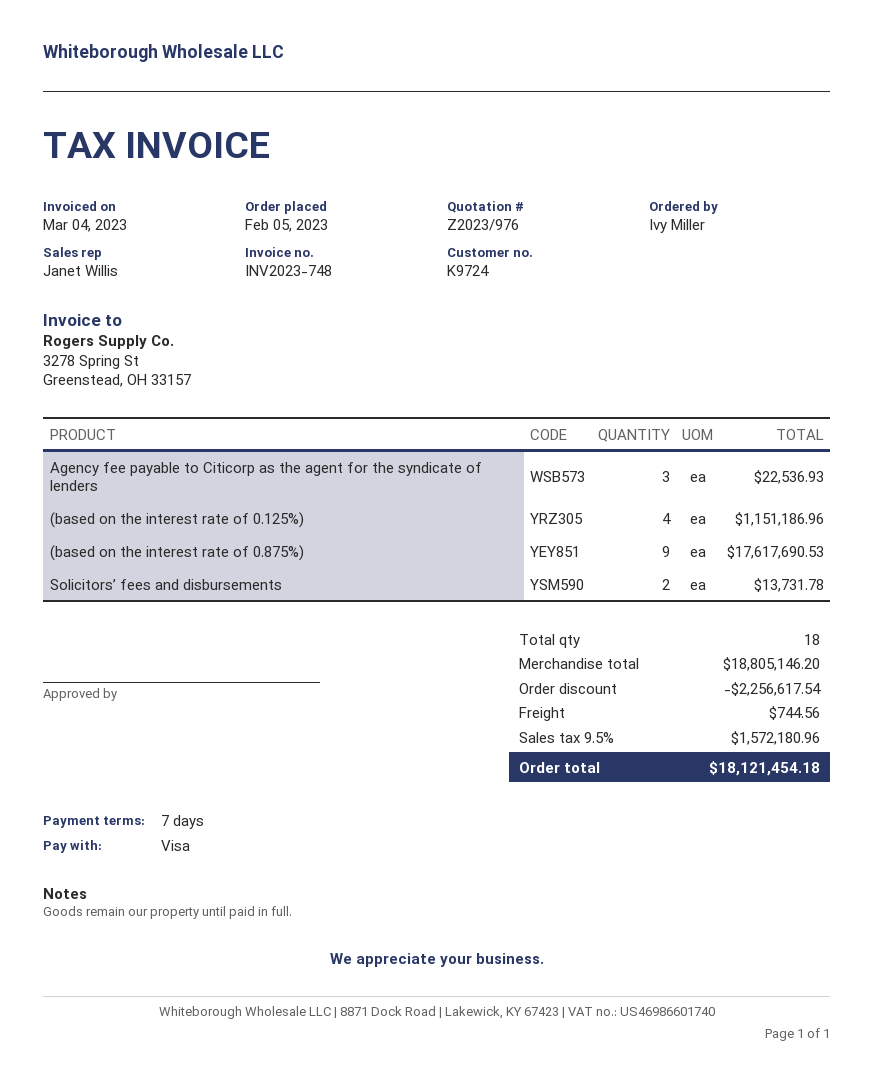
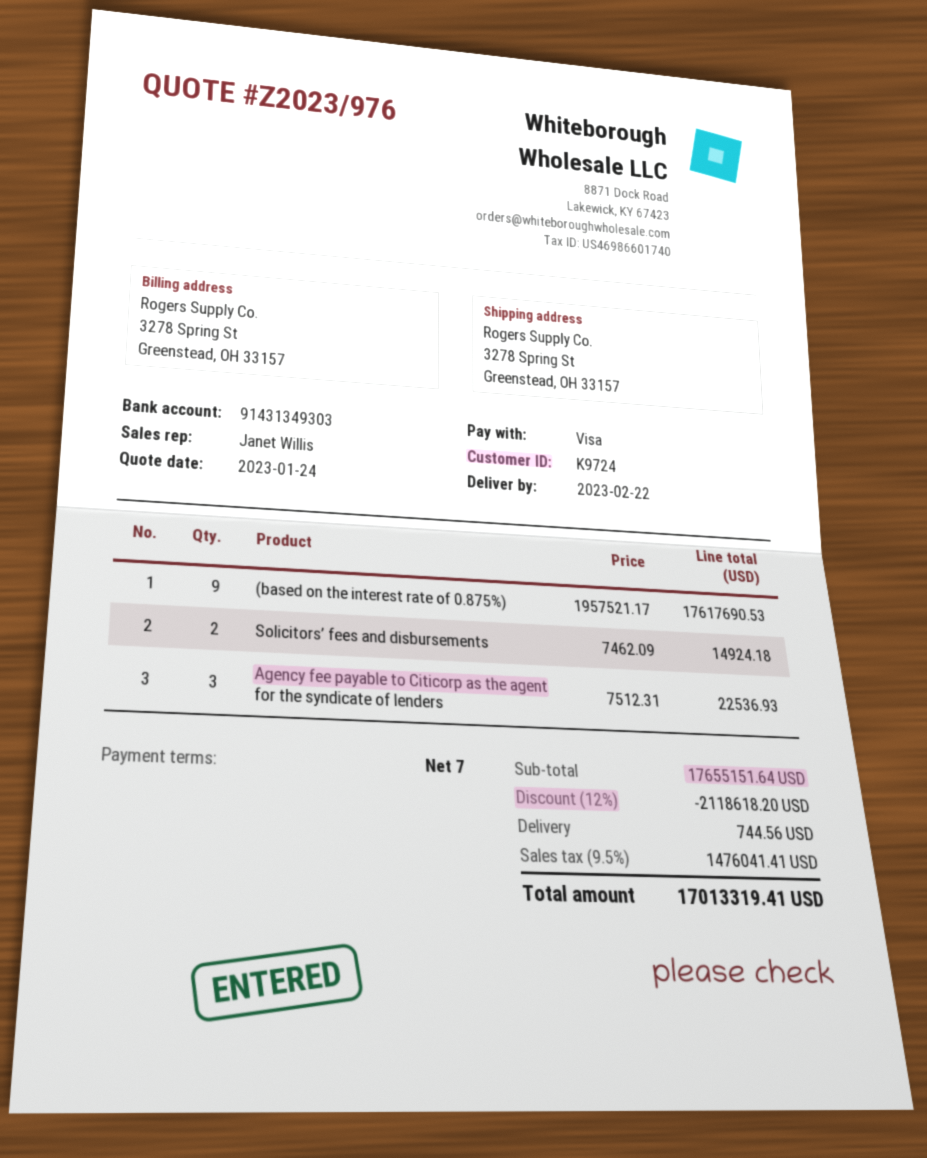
(based on the interest rate of 0.125%): 4 for 1151186.96 -> none
Solicitors’ fees and disbursements: 2 for 13731.78 -> 2 for 14924.18
subtotal: 18805146.20 -> 17655151.64
discount: 2256617.54 -> 2118618.20
tax: 9.5% = 1572180.96 -> 9.5% = 1476041.41
total: 18121454.18 -> 17013319.41

